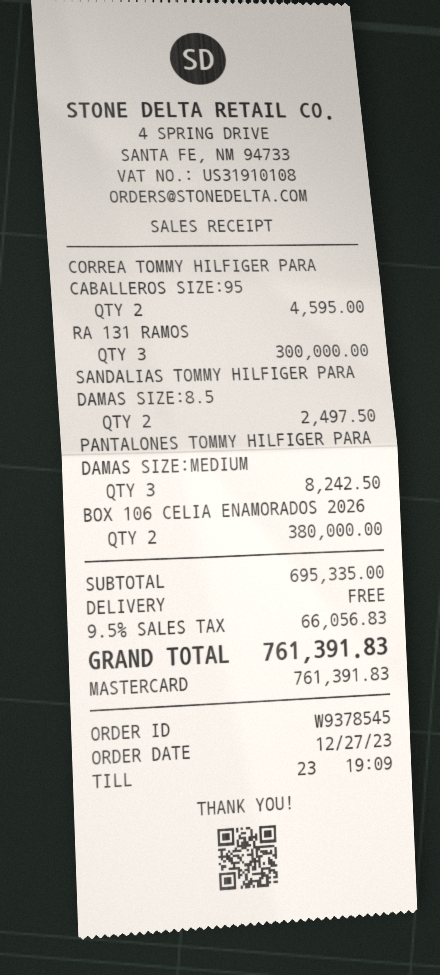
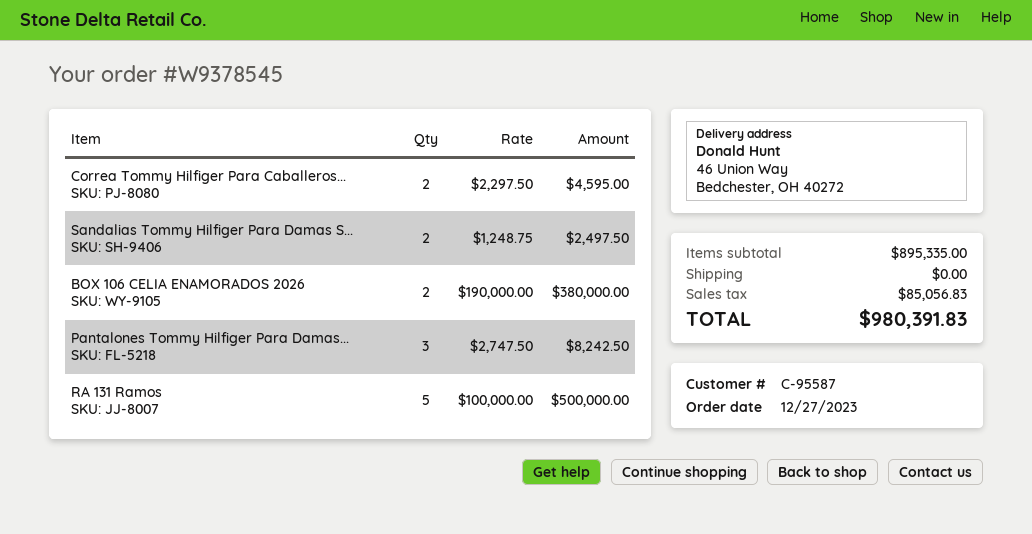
RA 131 RAMOS: 3 for 300000.00 -> 5 for 500000.00
subtotal: 695335.00 -> 895335.00
tax: 66056.83 -> 85056.83
total: 761391.83 -> 980391.83

